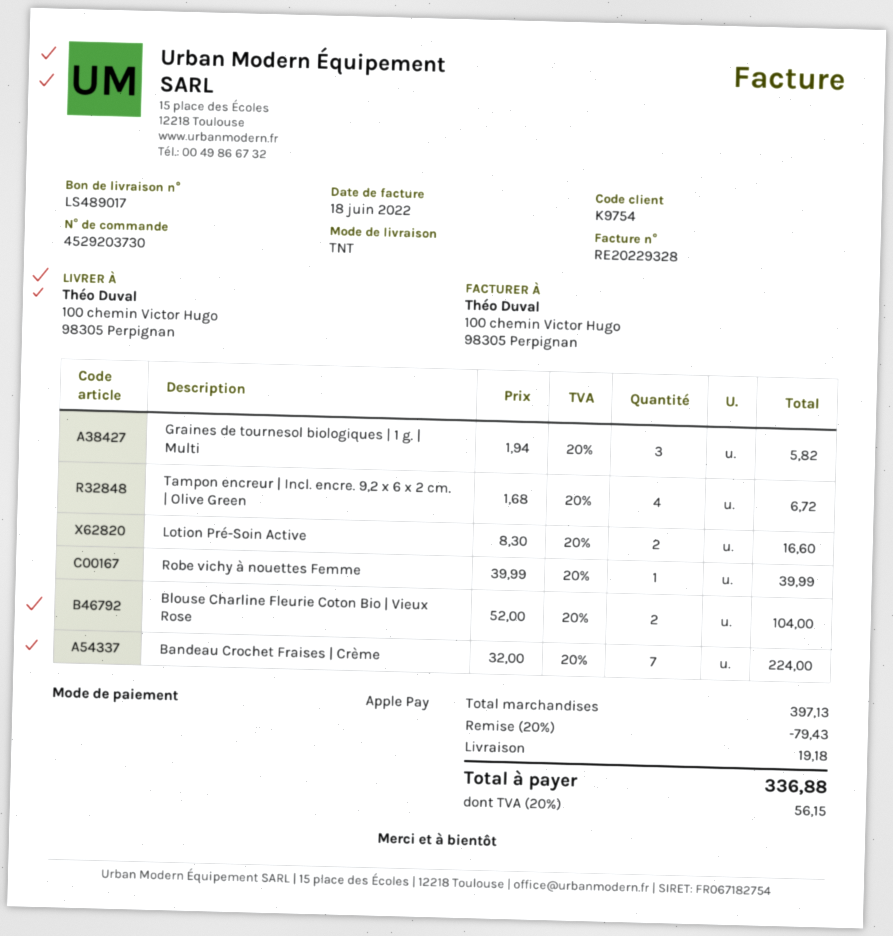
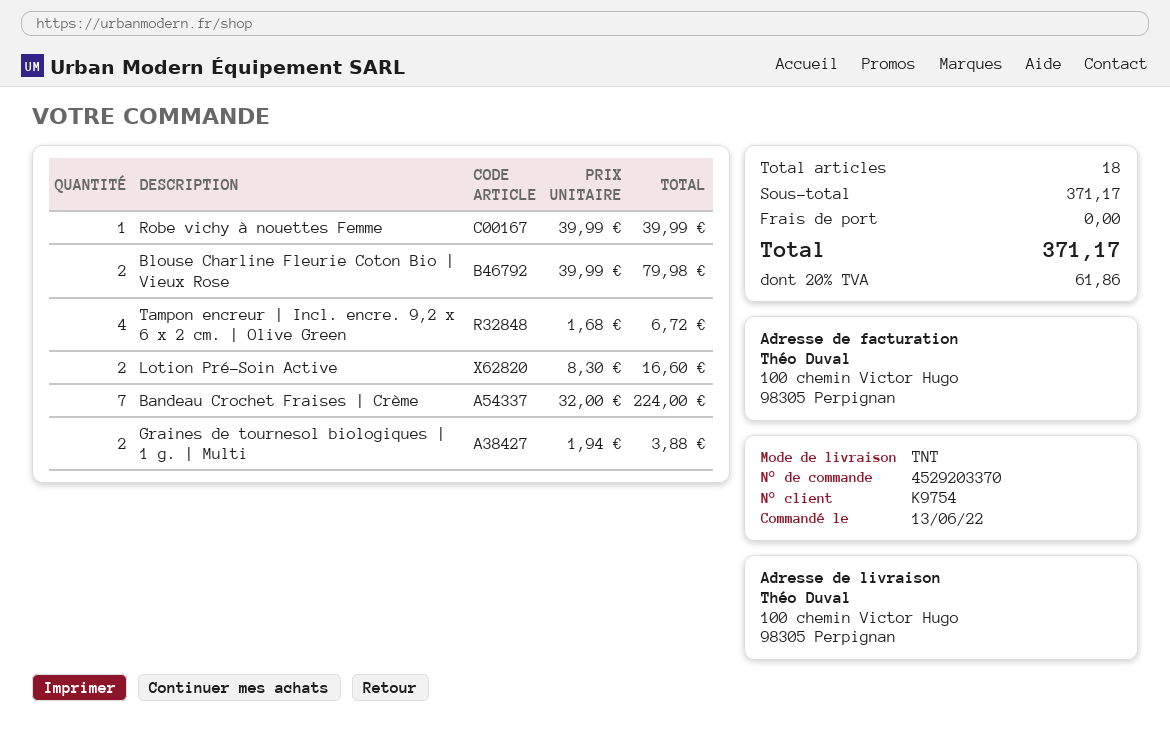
order number: 4529203730 -> 4529203370
Graines de tournesol biologiques | 1 g. | Multi: 3 x 1.94 = 5.82 -> 2 x 1.94 = 3.88
Blouse Charline Fleurie Coton Bio | Vieux Rose: 2 x 52.00 = 104.00 -> 2 x 39.99 = 79.98
subtotal: 397.13 -> 371.17
discount: 20% = 79.43 -> none
shipping: 19.18 -> 0.00
tax: 20% = 56.15 -> 20% = 61.86
total: 336.88 -> 371.17

